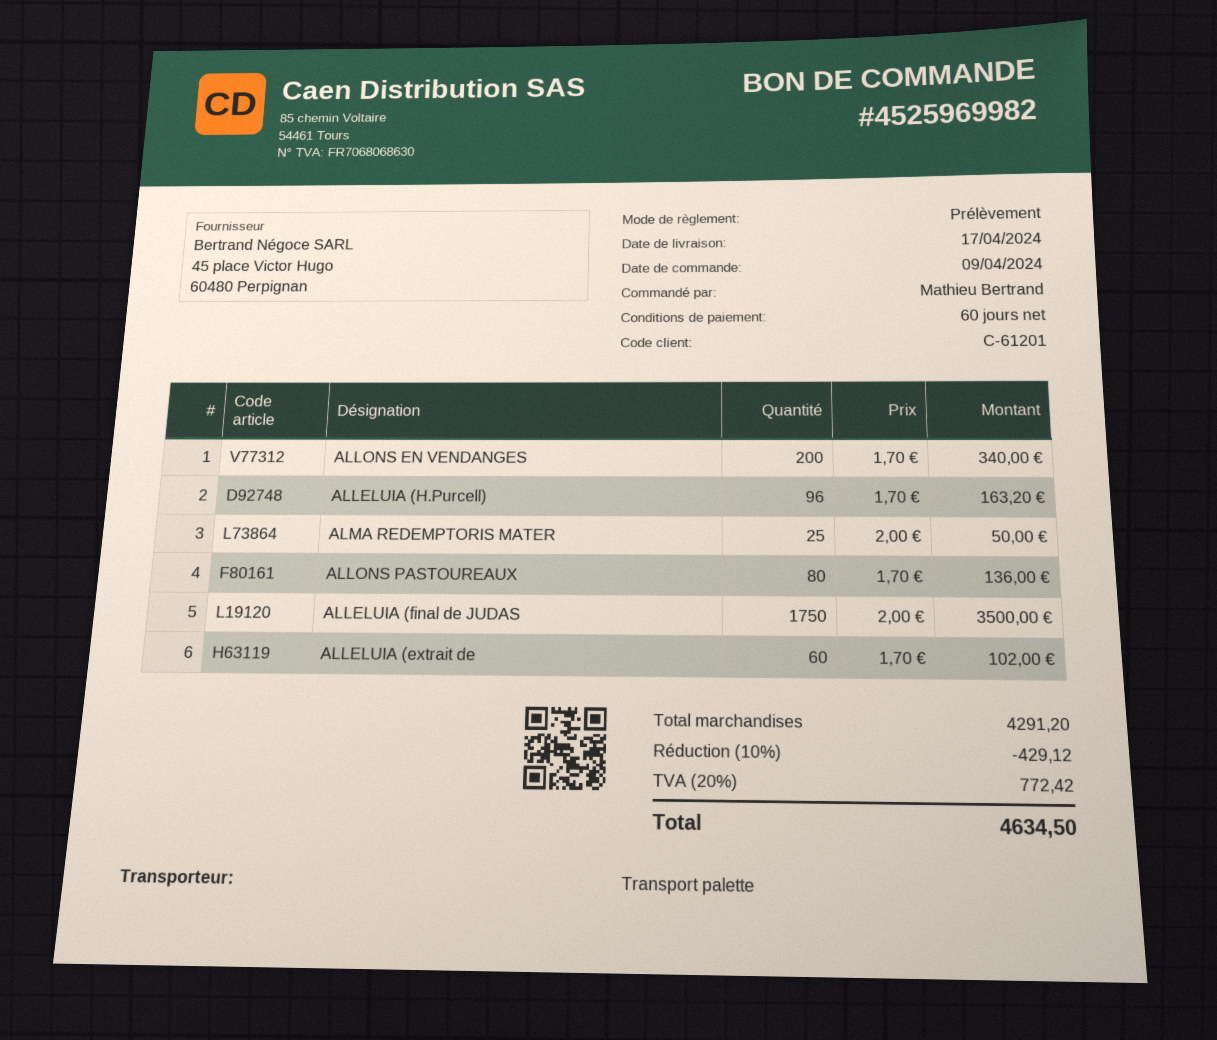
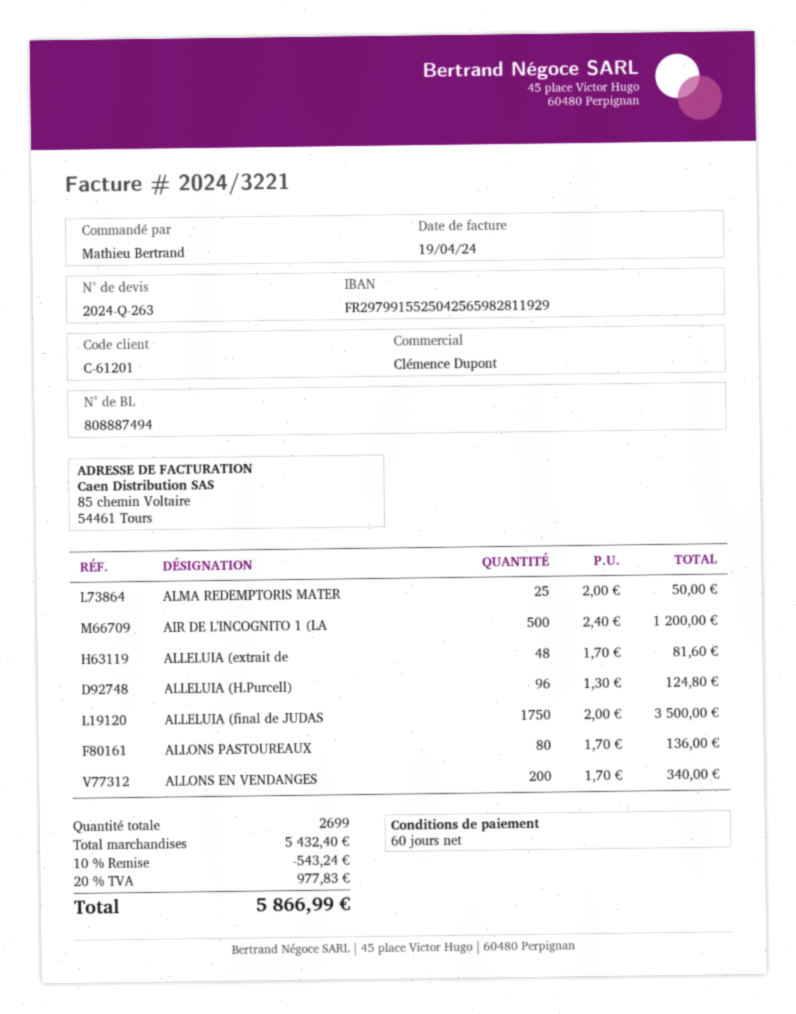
ALLELUIA (H.Purcell): 96 x 1.70 = 163.20 -> 96 x 1.30 = 124.80
ALLELUIA (extrait de: 60 x 1.70 = 102.00 -> 48 x 1.70 = 81.60
AIR DE L'INCOGNITO 1 (LA: none -> 500 x 2.40 = 1200.00
subtotal: 4291.20 -> 5432.40
discount: 10% = 429.12 -> 10% = 543.24
tax: 20% = 772.42 -> 20% = 977.83
total: 4634.50 -> 5866.99

